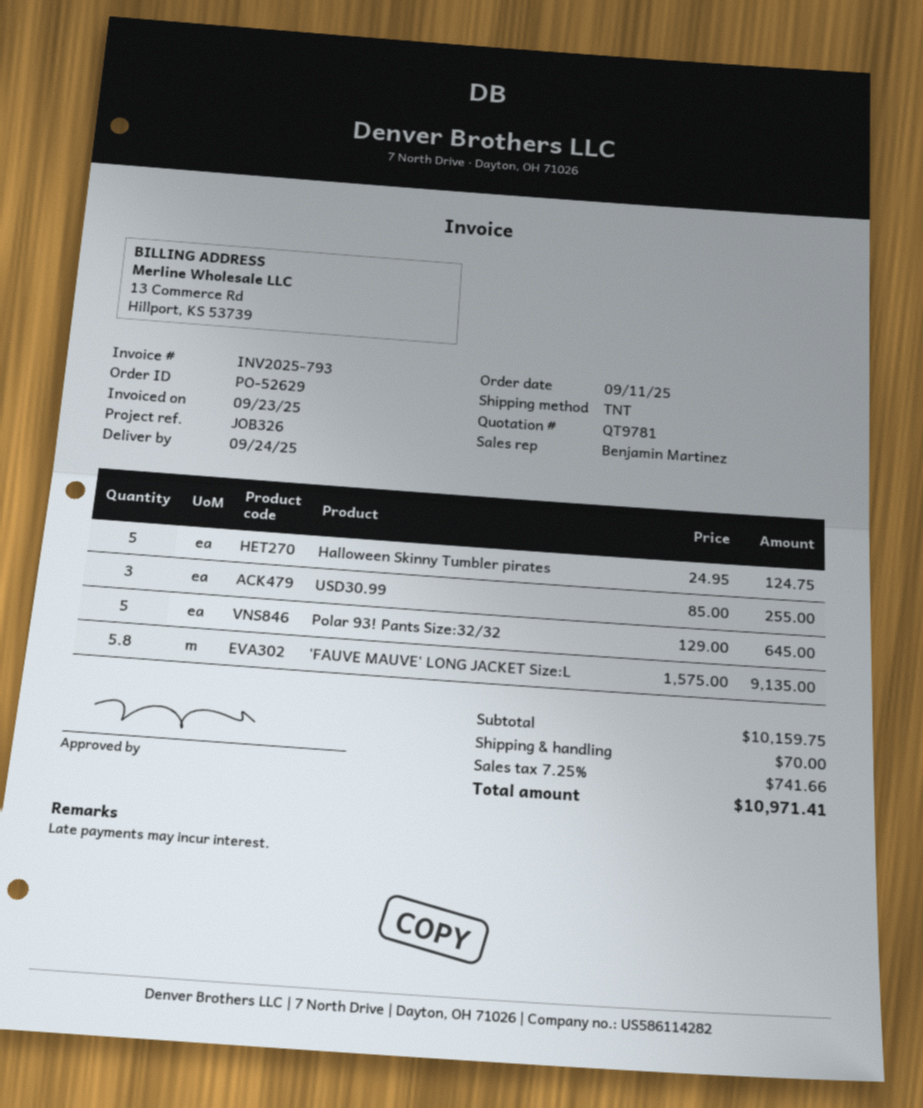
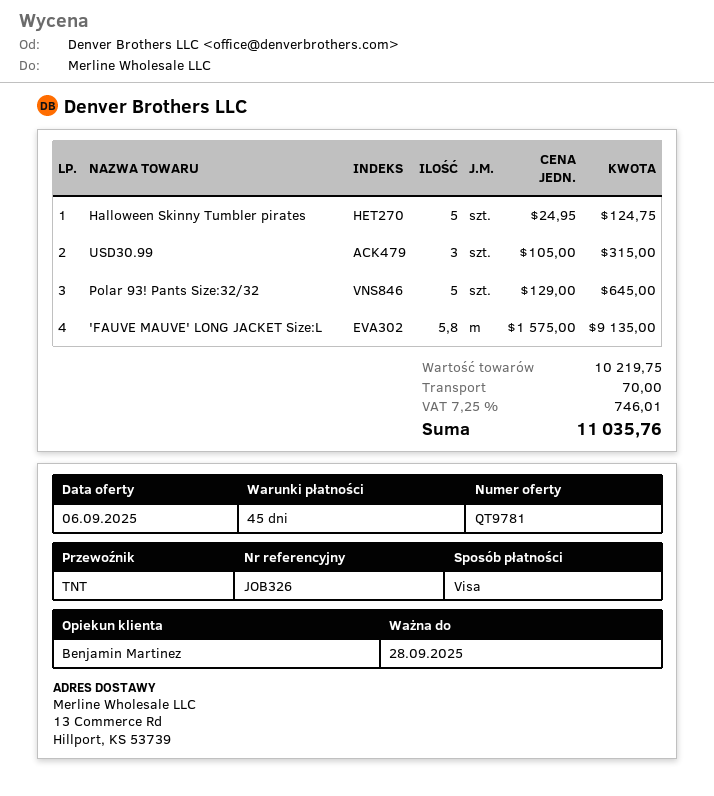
USD30.99: 3 x 85.00 = 255.00 -> 3 x 105.00 = 315.00
subtotal: 10159.75 -> 10219.75
tax: 7.25% = 741.66 -> 7.25% = 746.01
total: 10971.41 -> 11035.76

